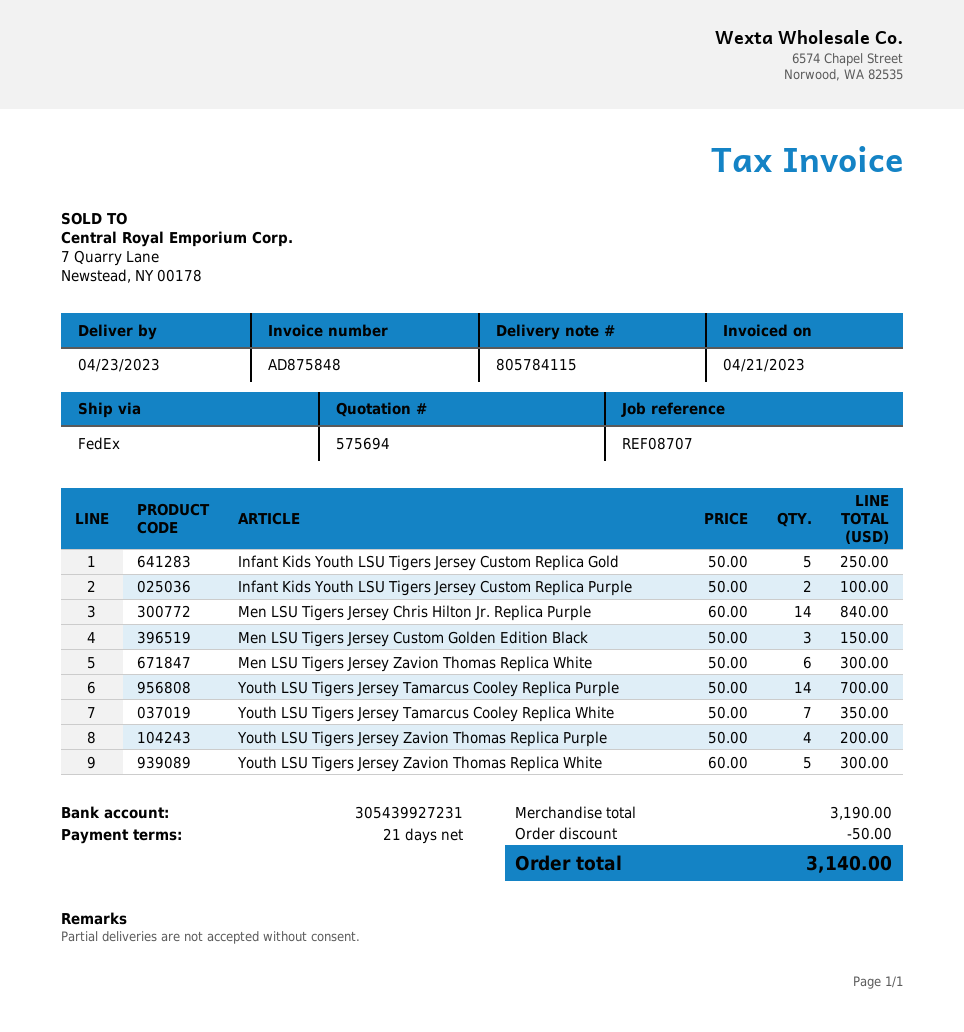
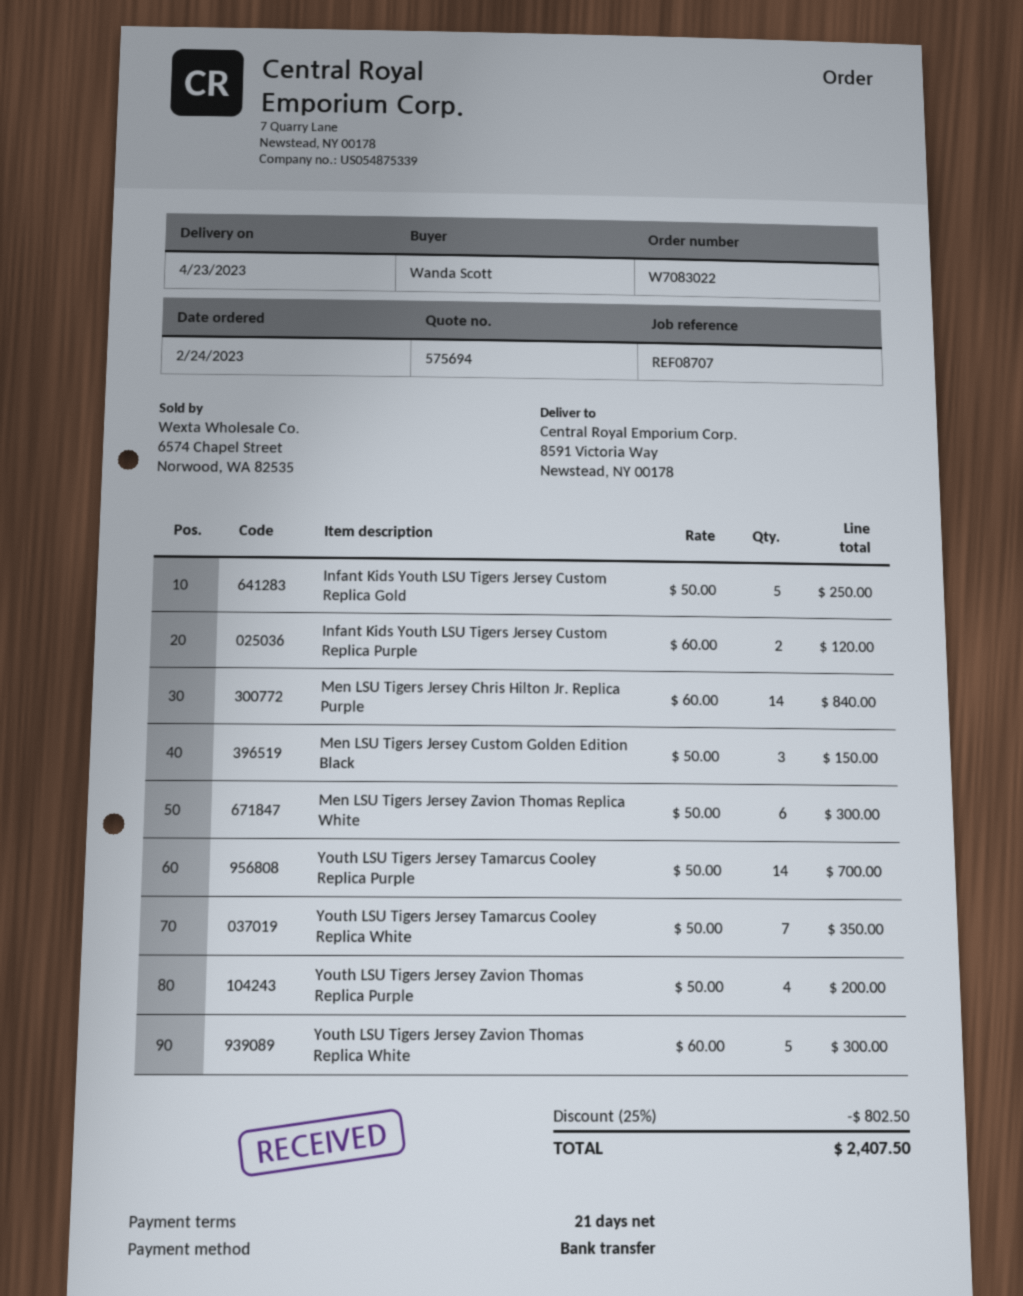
Infant Kids Youth LSU Tigers Jersey Custom Replica Purple: 2 x 50.00 = 100.00 -> 2 x 60.00 = 120.00
discount: 50.00 -> 802.50
total: 3140.00 -> 2407.50

